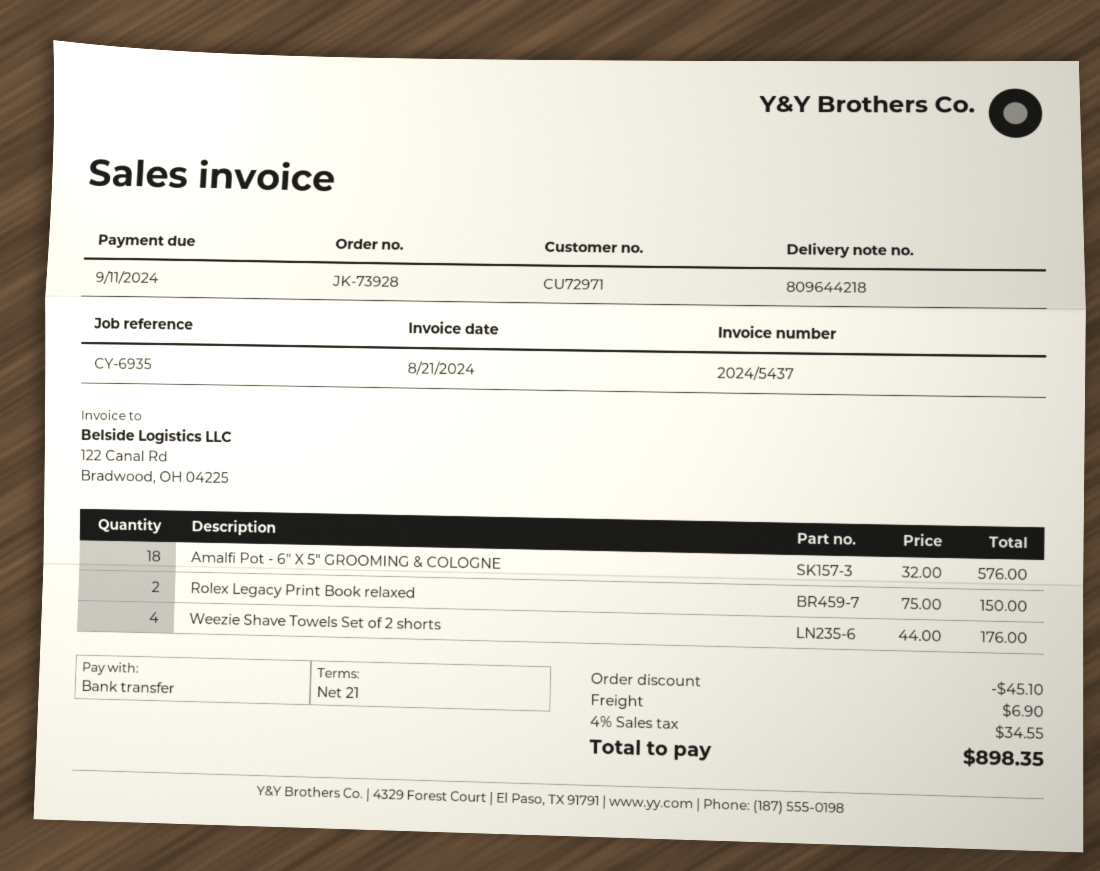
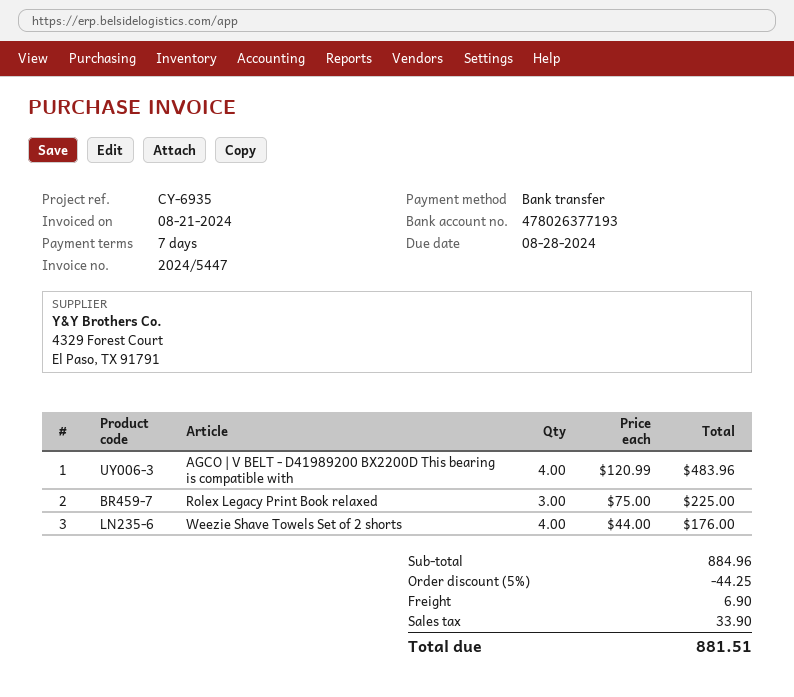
invoice number: 2024/5437 -> 2024/5447
payment terms: 21 days -> 7 days
due date: 2024-09-11 -> 2024-08-28
Amalfi Pot - 6" X 5" GROOMING & COLOGNE: 18 x 32.00 = 576.00 -> none
Rolex Legacy Print Book relaxed: 2 x 75.00 = 150.00 -> 3 x 75.00 = 225.00
AGCO | V BELT - D41989200 BX2200D This bearing is compatible with: none -> 4 x 120.99 = 483.96
discount: 45.10 -> 44.25
tax: 34.55 -> 33.90
total: 898.35 -> 881.51

